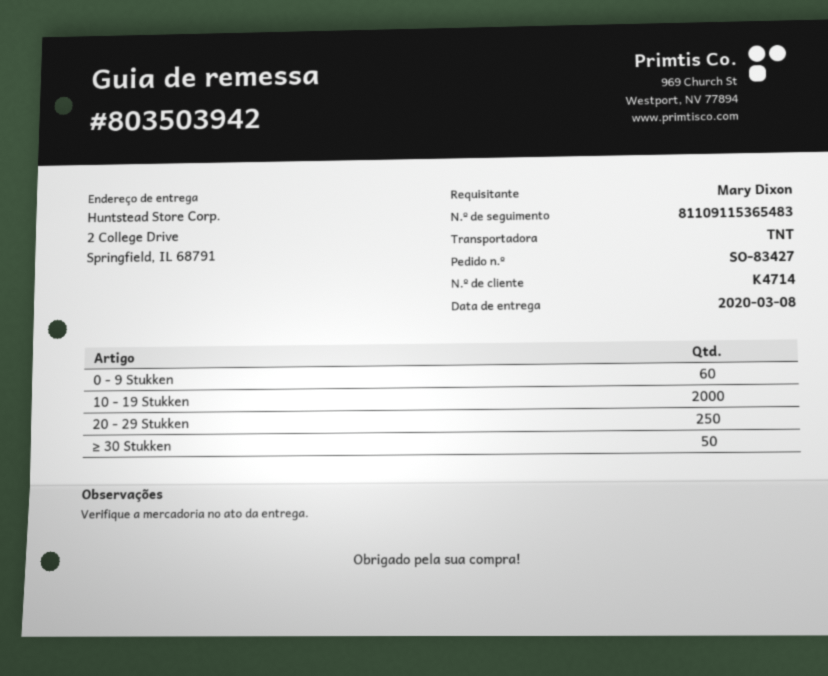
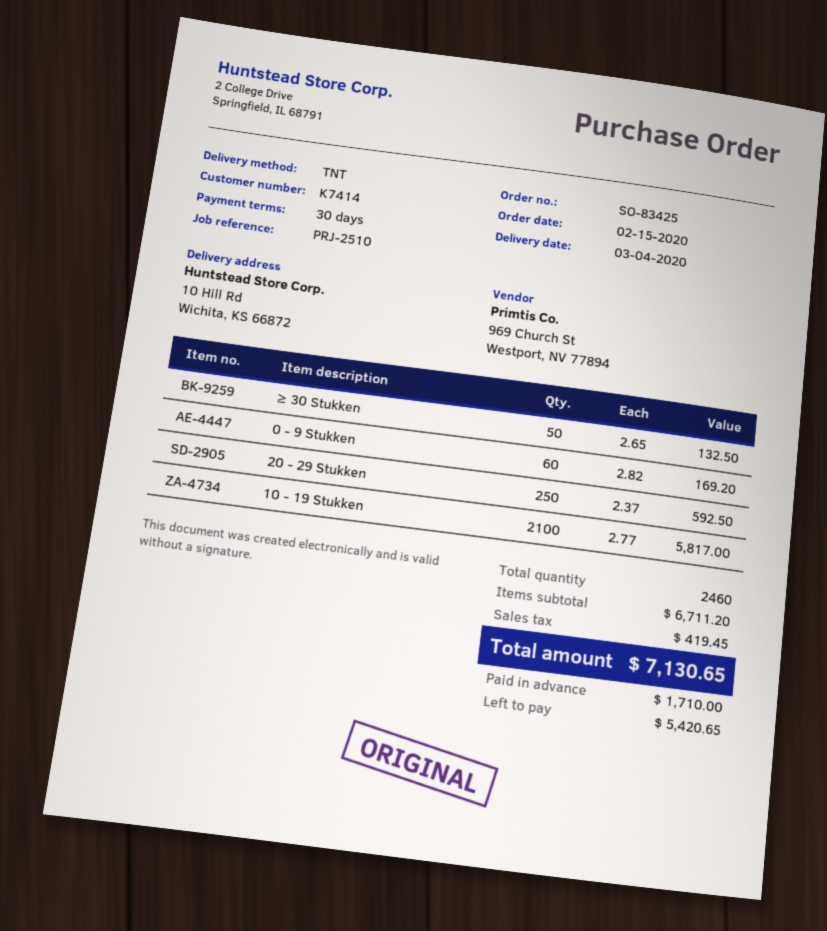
order number: SO-83427 -> SO-83425
delivery date: 2020-03-08 -> 2020-03-04
customer number: K4714 -> K7414
ship to: 2 College Drive, Springfield, IL 68791 -> 10 Hill Rd, Wichita, KS 66872
10 - 19 Stukken: 2000 -> 2100

